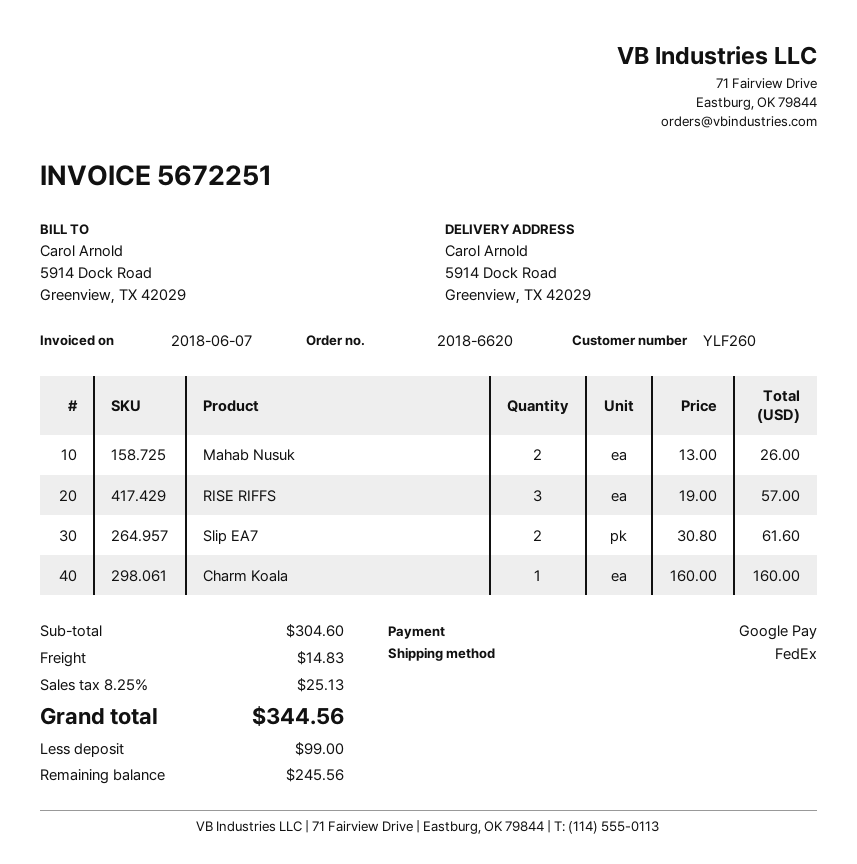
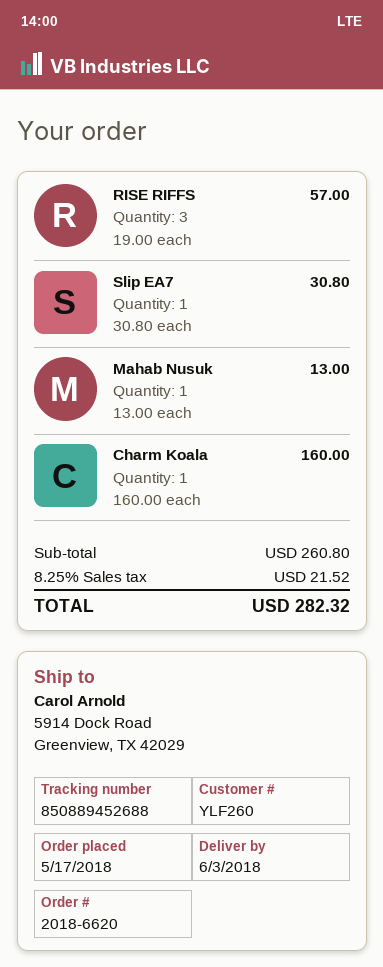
Mahab Nusuk: 2 x 13.00 = 26.00 -> 1 x 13.00 = 13.00
Slip EA7: 2 x 30.80 = 61.60 -> 1 x 30.80 = 30.80
subtotal: 304.60 -> 260.80
shipping: 14.83 -> none
tax: 8.25% = 25.13 -> 8.25% = 21.52
total: 344.56 -> 282.32

